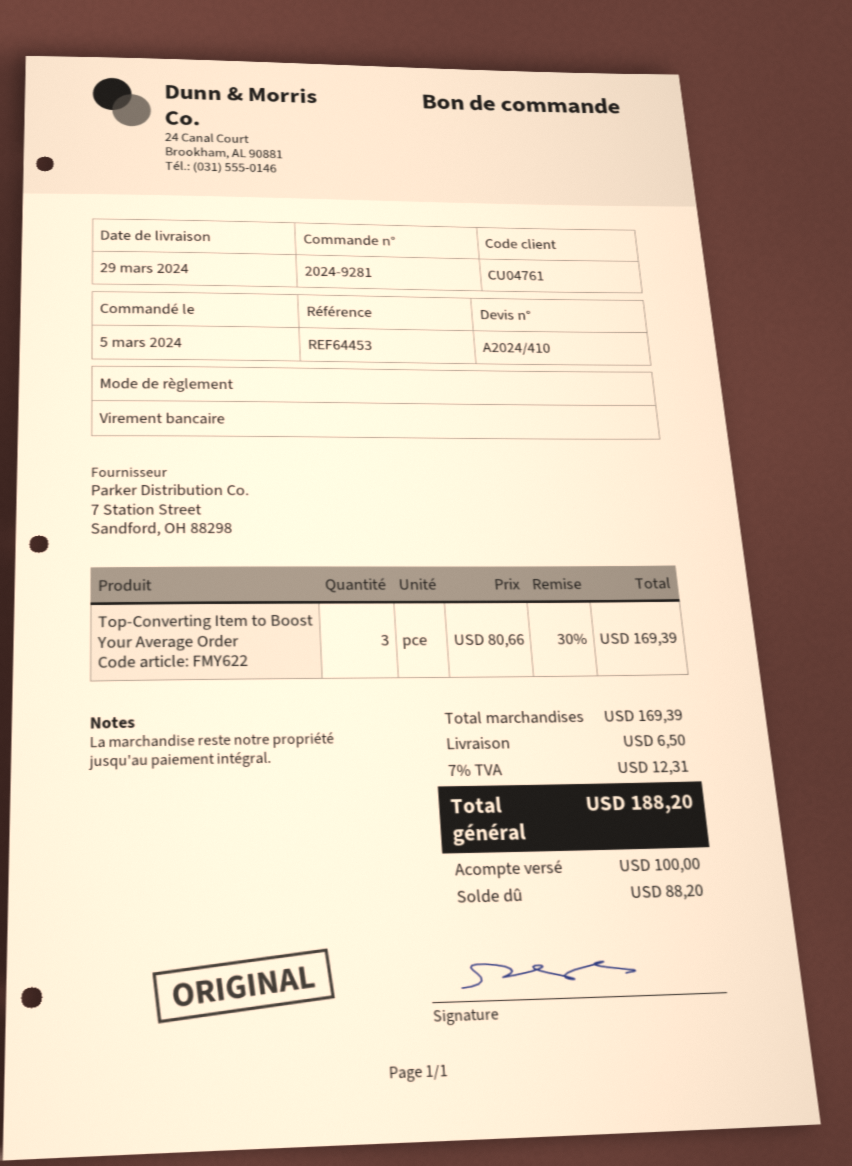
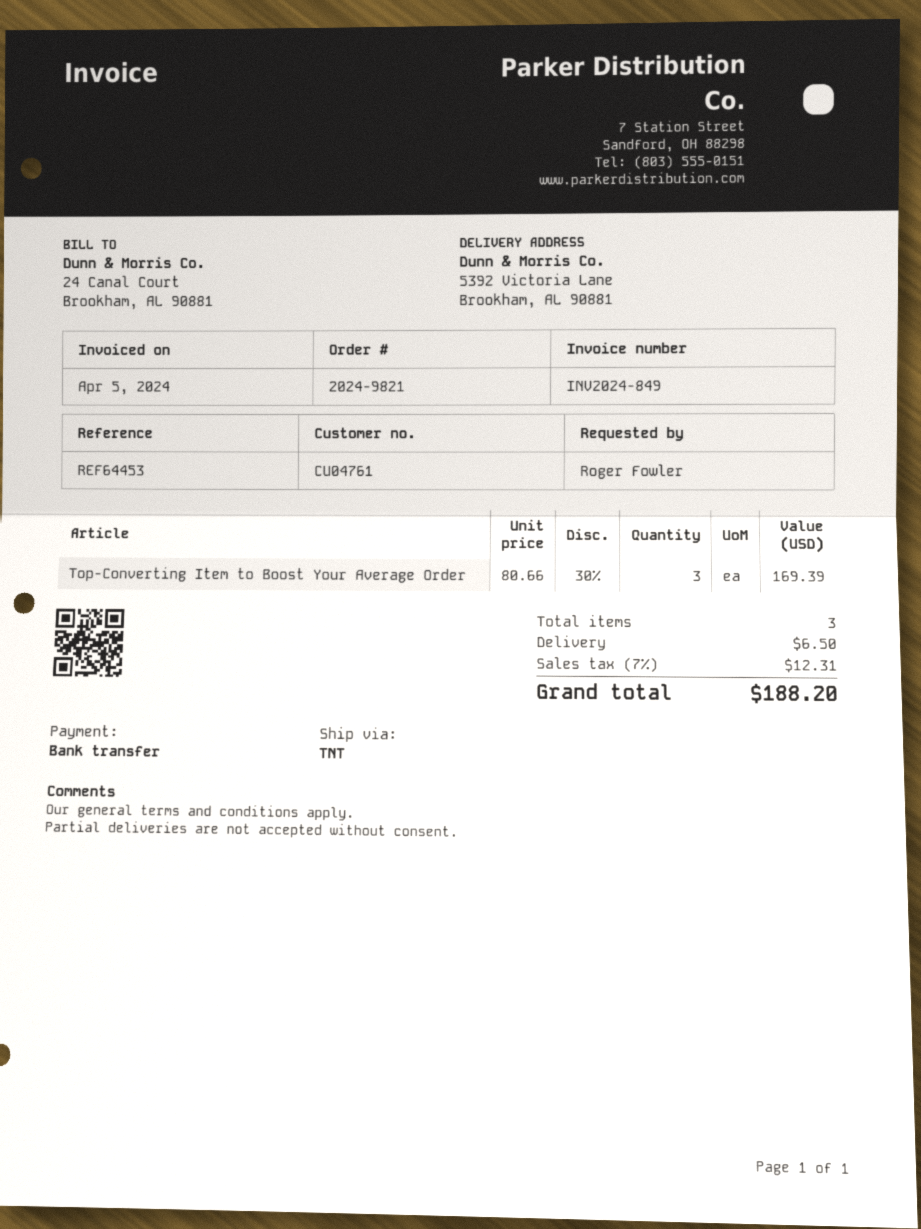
order number: 2024-9281 -> 2024-9821

